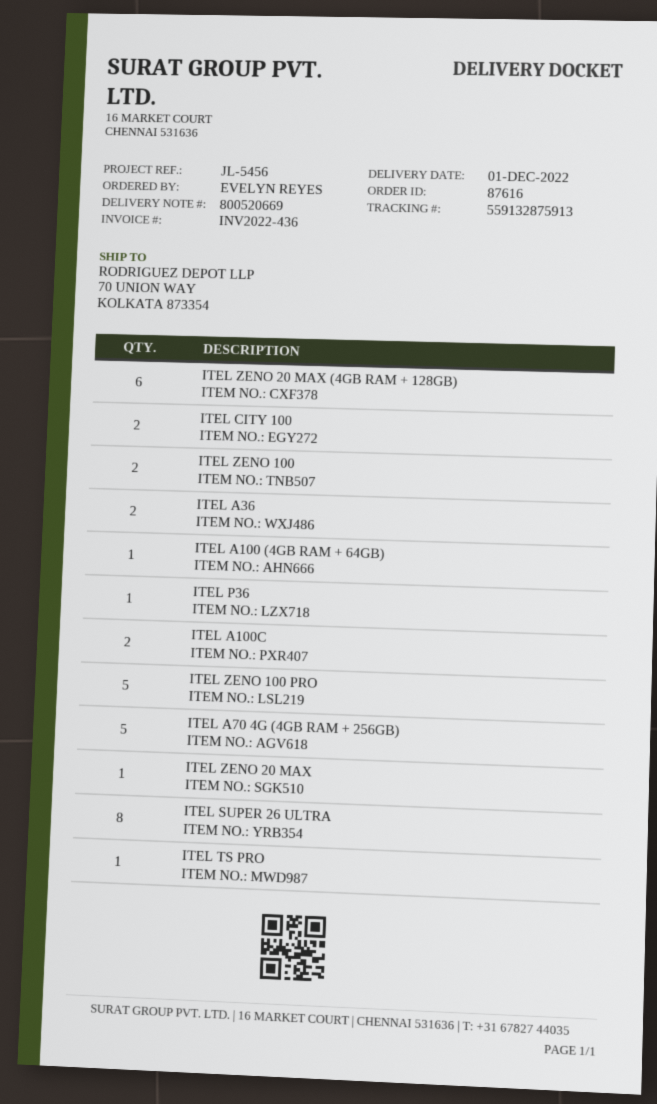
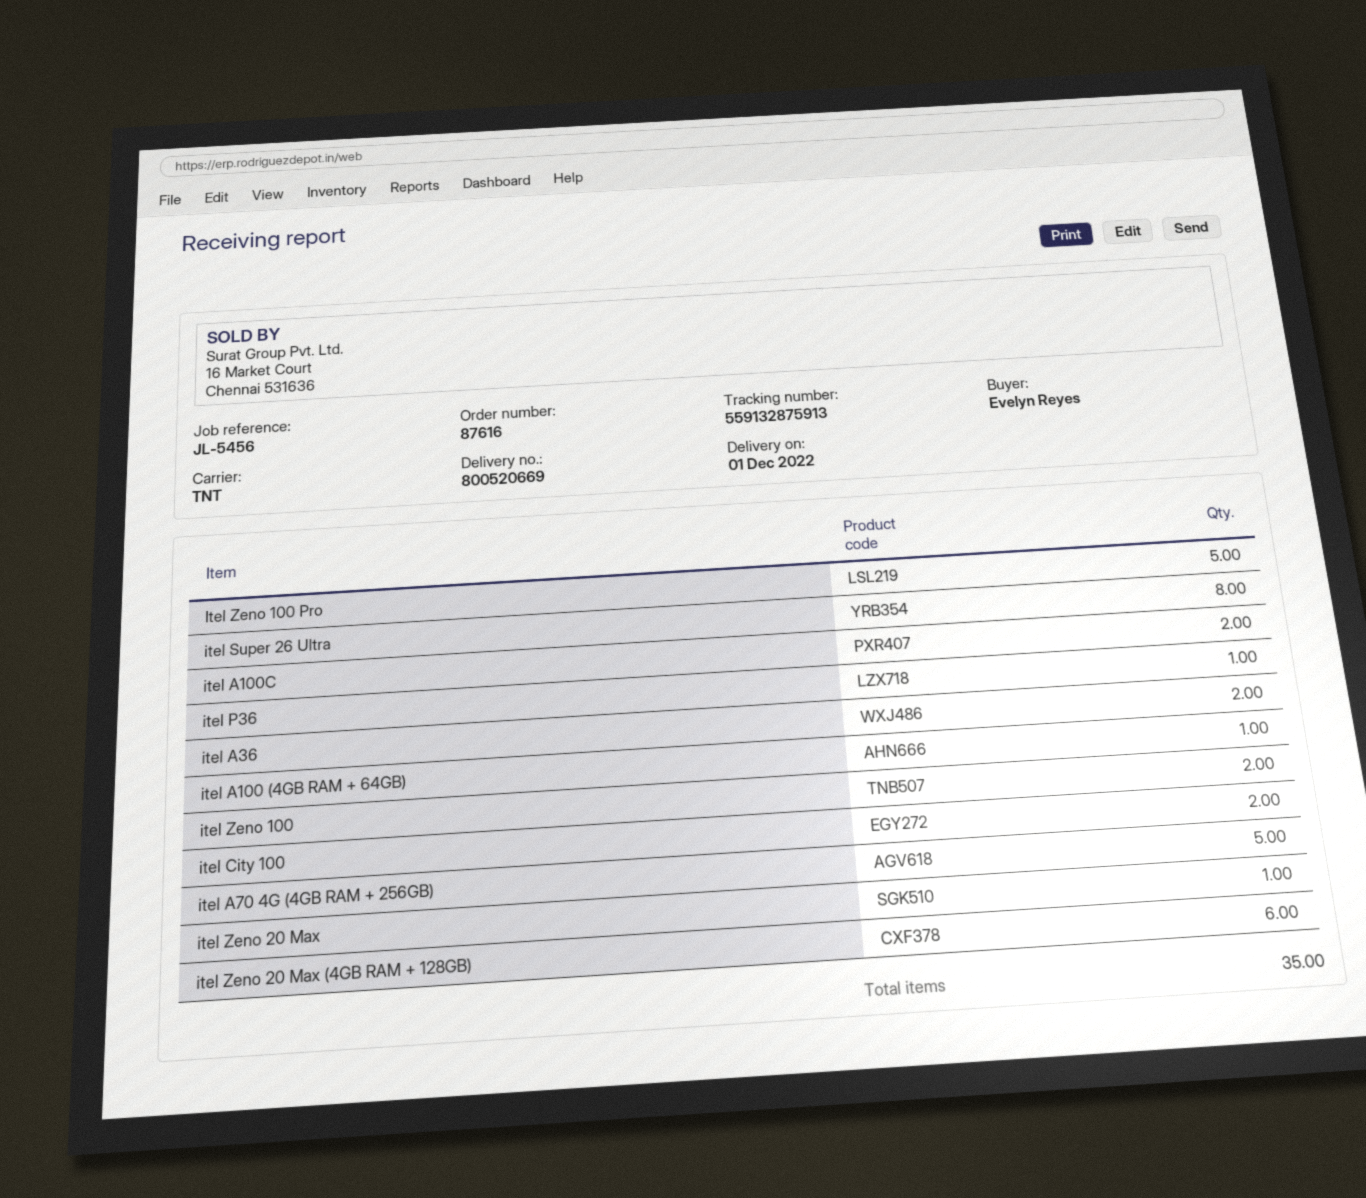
ITEL TS PRO: 1 -> none

